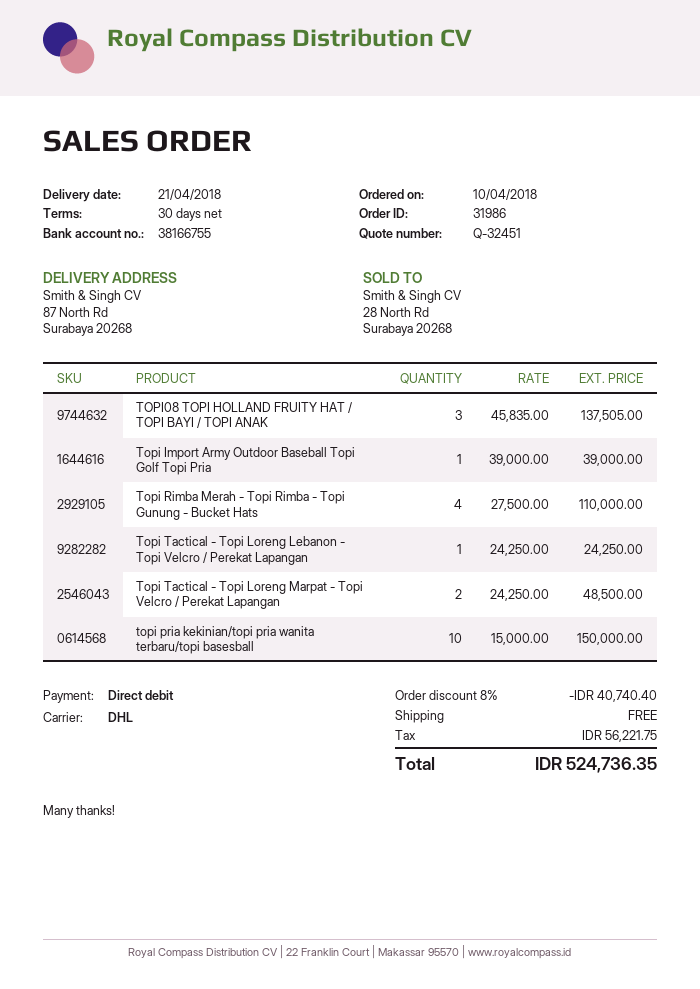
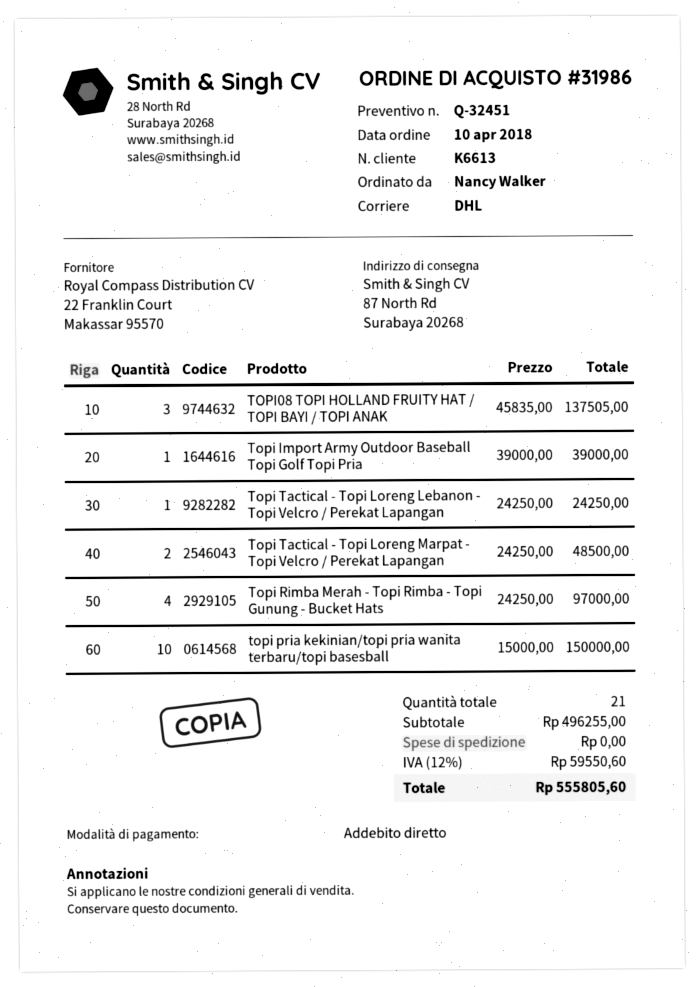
Topi Rimba Merah - Topi Rimba - Topi Gunung - Bucket Hats: 4 x 27500.00 = 110000.00 -> 4 x 24250.00 = 97000.00
discount: 8% = 40740.40 -> none
tax: 56221.75 -> 59550.60
total: 524736.35 -> 555805.60

